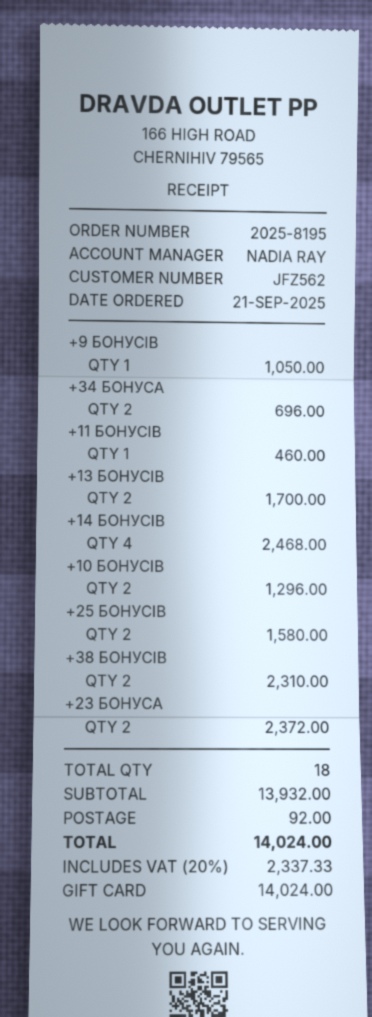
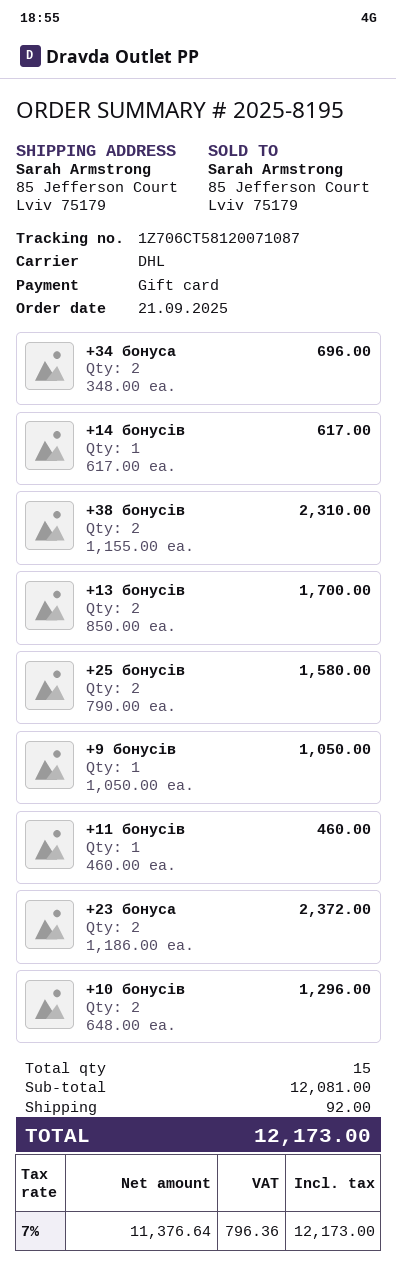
+14 БОНУСІВ: 4 for 2468.00 -> 1 for 617.00
total quantity: 18 -> 15
subtotal: 13932.00 -> 12081.00
tax: 20% = 2337.33 -> 7% = 796.36
total: 14024.00 -> 12173.00

